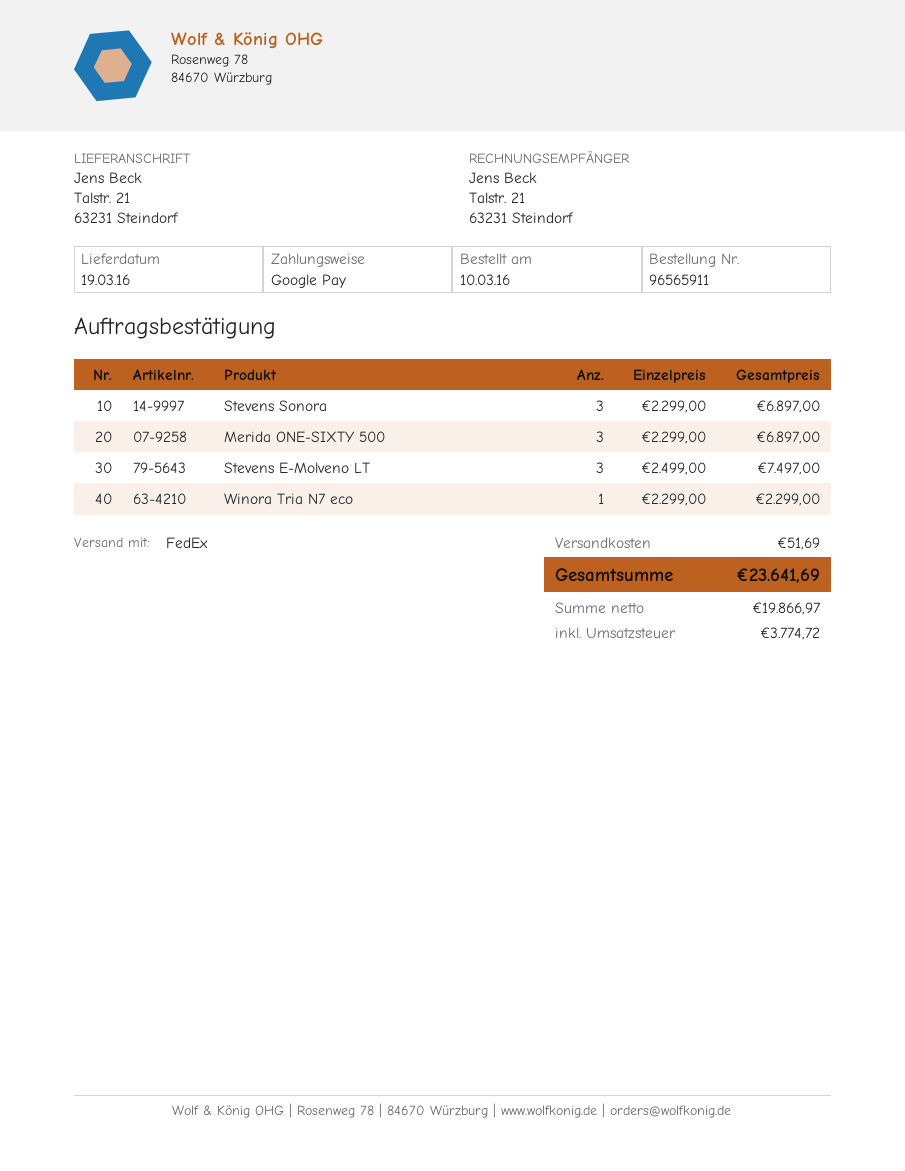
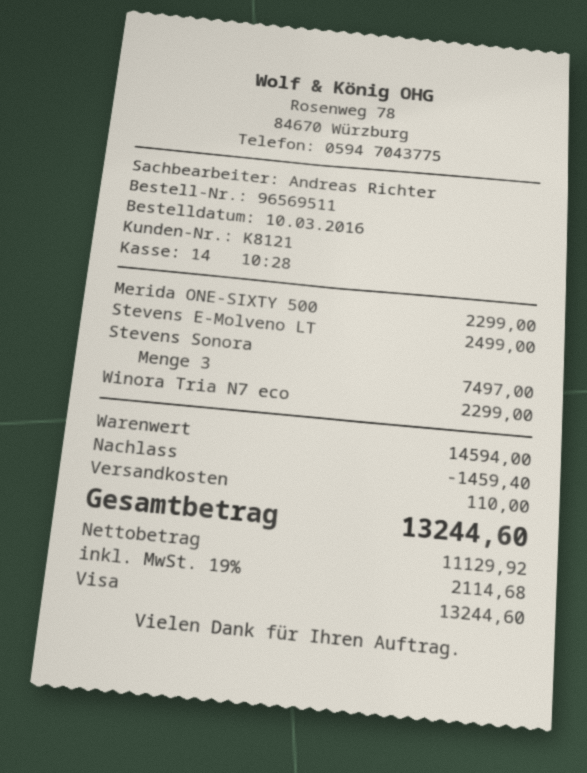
order number: 96565911 -> 96569511
payment method: Google Pay -> Visa
Stevens Sonora: 3 for 6897.00 -> 3 for 7497.00
Merida ONE-SIXTY 500: 3 for 6897.00 -> 1 for 2299.00
Stevens E-Molveno LT: 3 for 7497.00 -> 1 for 2499.00
discount: none -> 1459.40
shipping: 51.69 -> 110.00
net: 19866.97 -> 11129.92
tax: 3774.72 -> 2114.68
total: 23641.69 -> 13244.60

